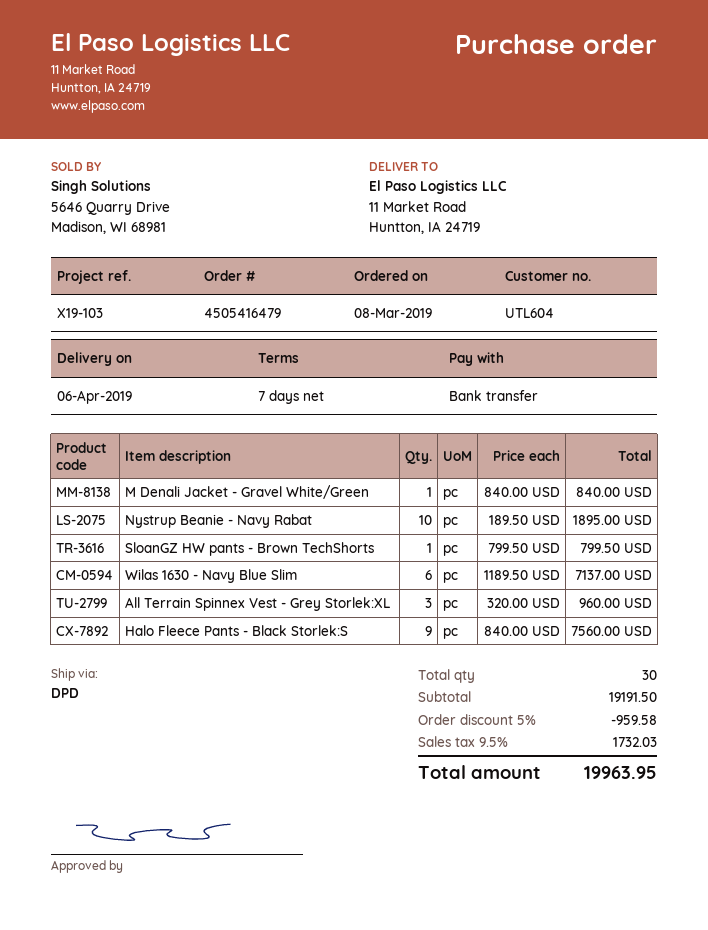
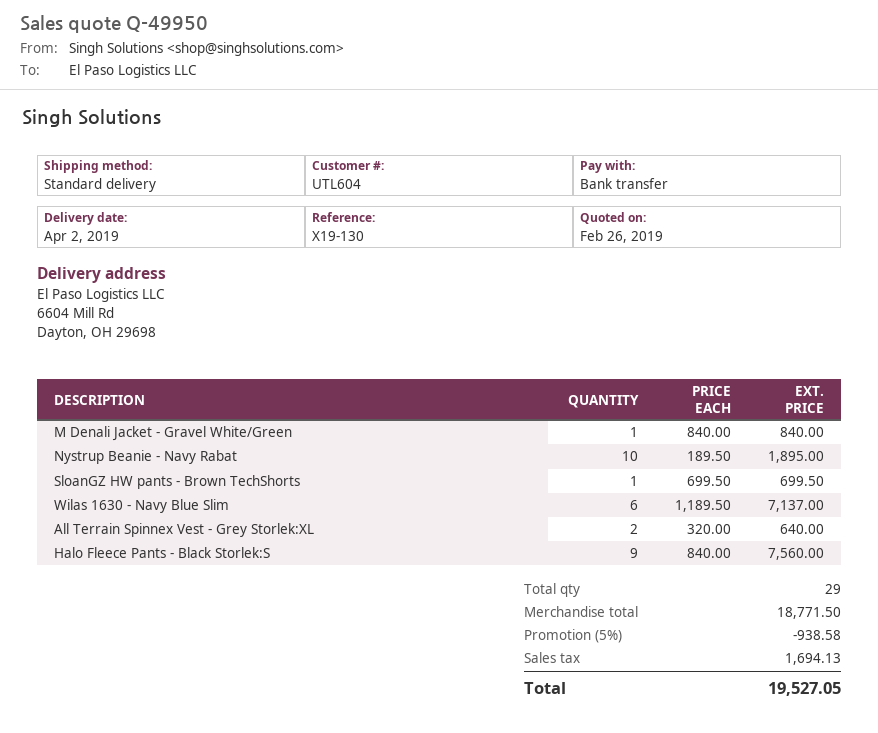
delivery date: 2019-04-06 -> 2019-04-02
reference: X19-103 -> X19-130
shipping method: DPD -> standard
ship to: 11 Market Road, Huntton, IA 24719 -> 6604 Mill Rd, Dayton, OH 29698
SloanGZ HW pants - Brown TechShorts: 1 x 799.50 = 799.50 -> 1 x 699.50 = 699.50
All Terrain Spinnex Vest - Grey Storlek:XL: 3 x 320.00 = 960.00 -> 2 x 320.00 = 640.00
total quantity: 30 -> 29
subtotal: 19191.50 -> 18771.50
discount: 5% = 959.58 -> 5% = 938.58
tax: 1732.03 -> 1694.13
total: 19963.95 -> 19527.05

